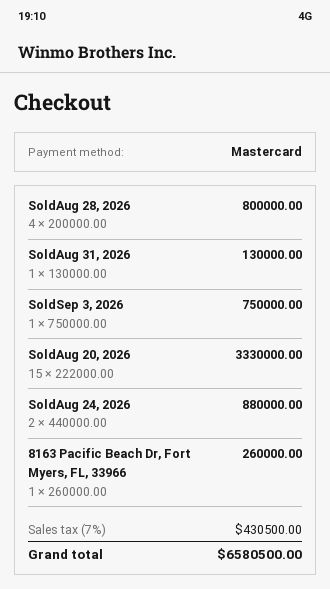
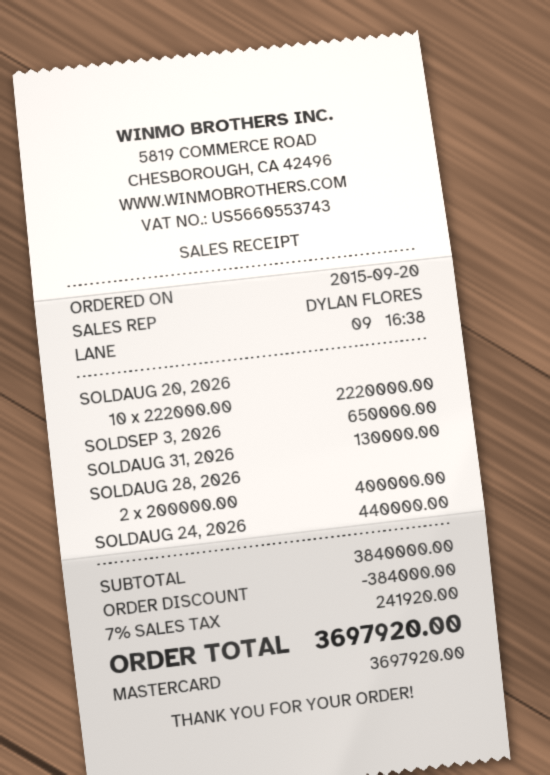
SoldAug 28, 2026: 4 x 200000.00 = 800000.00 -> 2 x 200000.00 = 400000.00
SoldSep 3, 2026: 1 x 750000.00 = 750000.00 -> 1 x 650000.00 = 650000.00
SoldAug 20, 2026: 15 x 222000.00 = 3330000.00 -> 10 x 222000.00 = 2220000.00
SoldAug 24, 2026: 2 x 440000.00 = 880000.00 -> 1 x 440000.00 = 440000.00
8163 Pacific Beach Dr, Fort Myers, FL, 33966: 1 x 260000.00 = 260000.00 -> none
discount: none -> 384000.00
tax: 7% = 430500.00 -> 7% = 241920.00
total: 6580500.00 -> 3697920.00

